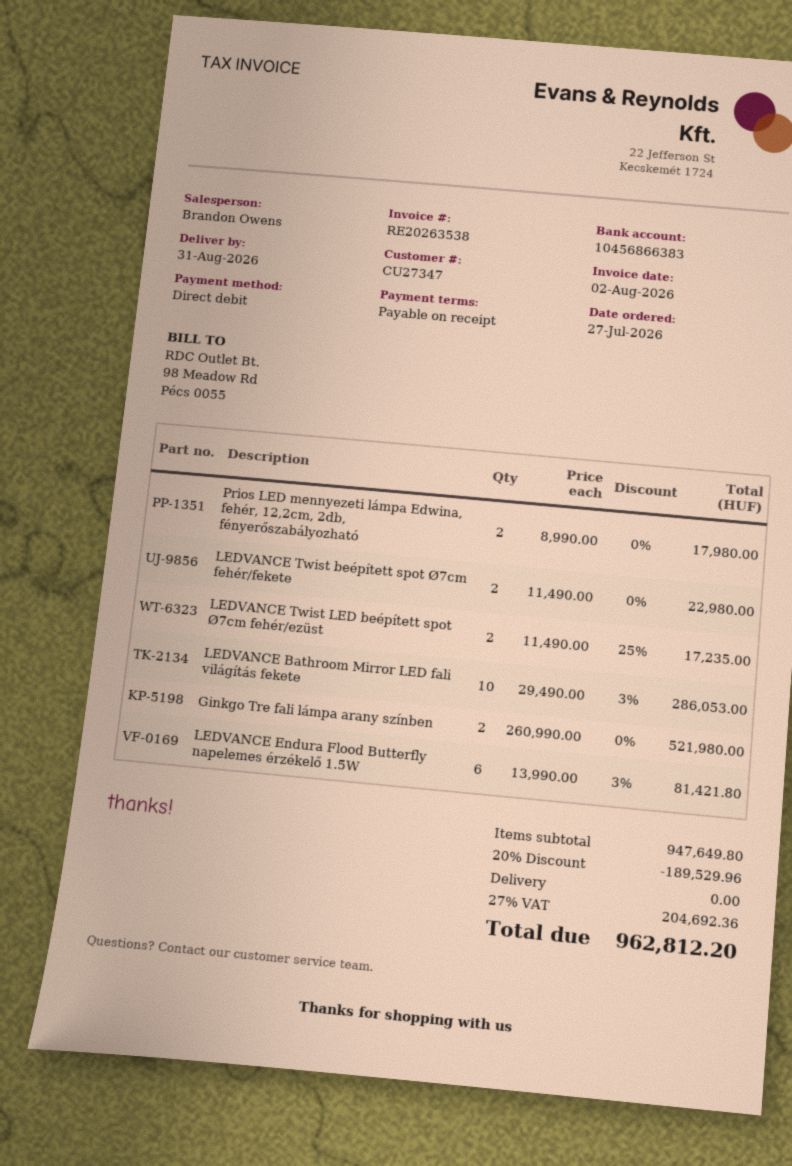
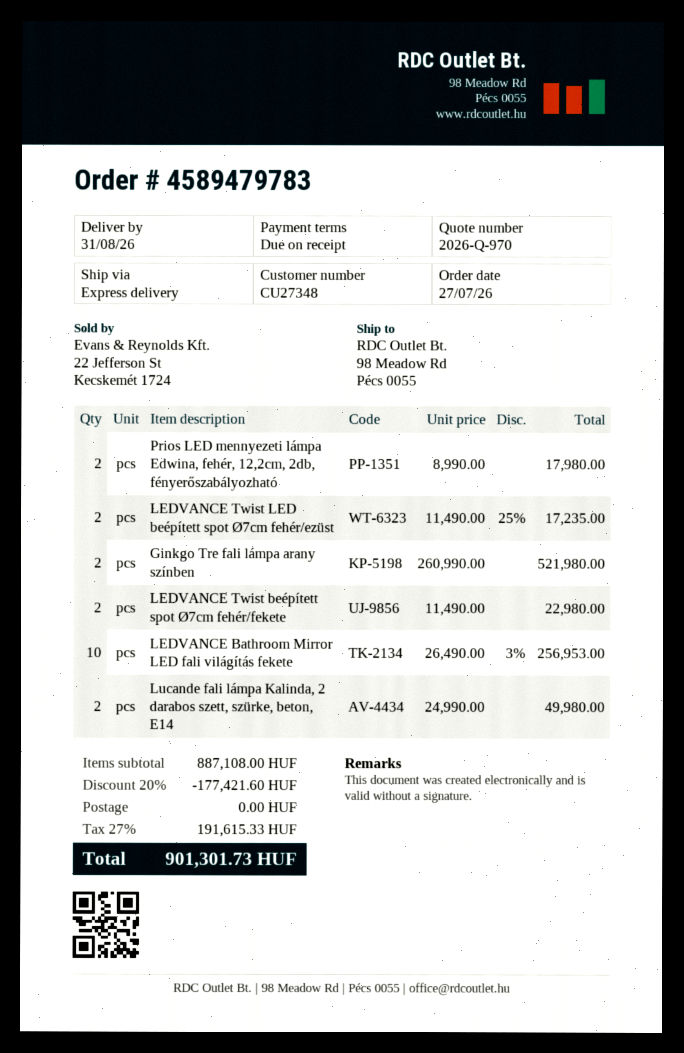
customer number: CU27347 -> CU27348
LEDVANCE Bathroom Mirror LED fali világítás fekete: 10 x 29490.00 - 3% = 286053.00 -> 10 x 26490.00 - 3% = 256953.00
LEDVANCE Endura Flood Butterfly napelemes érzékelő 1.5W: 6 x 13990.00 - 3% = 81421.80 -> none
Lucande fali lámpa Kalinda, 2 darabos szett, szürke, beton, E14: none -> 2 x 24990.00 = 49980.00
subtotal: 947649.80 -> 887108.00
discount: 20% = 189529.96 -> 20% = 177421.60
tax: 27% = 204692.36 -> 27% = 191615.33
total: 962812.20 -> 901301.73

